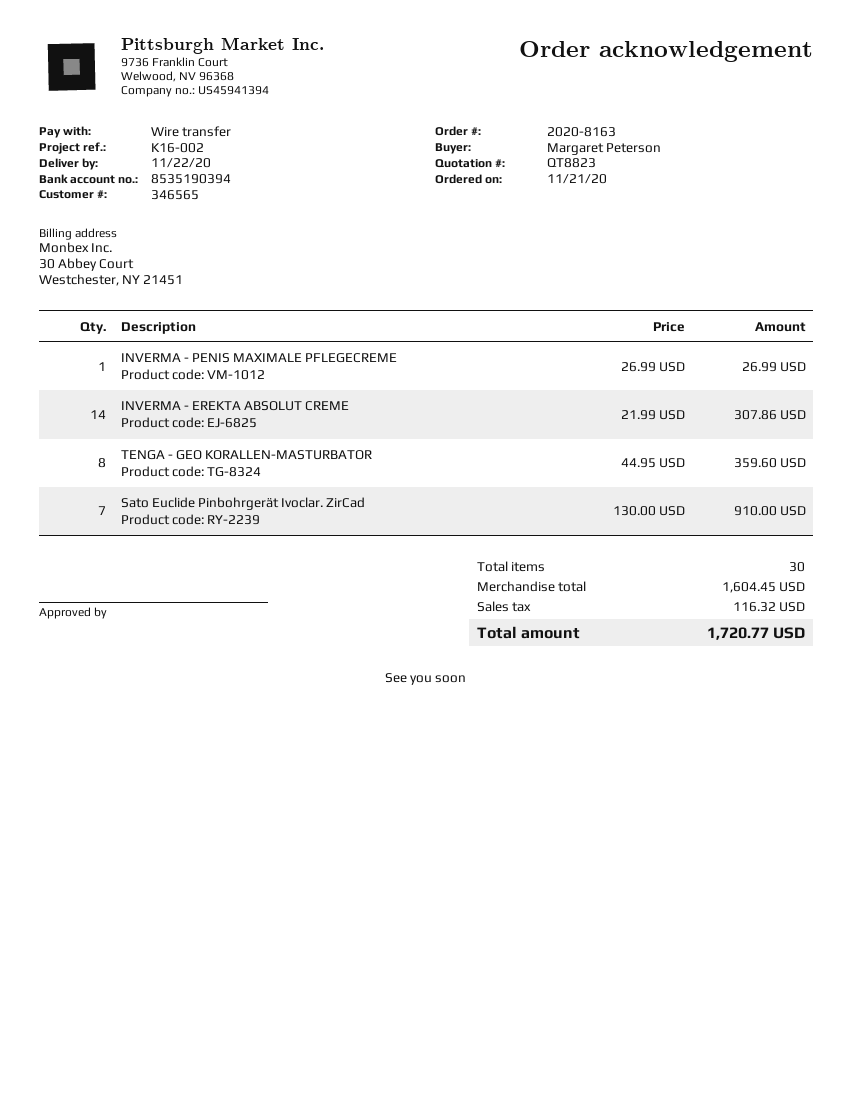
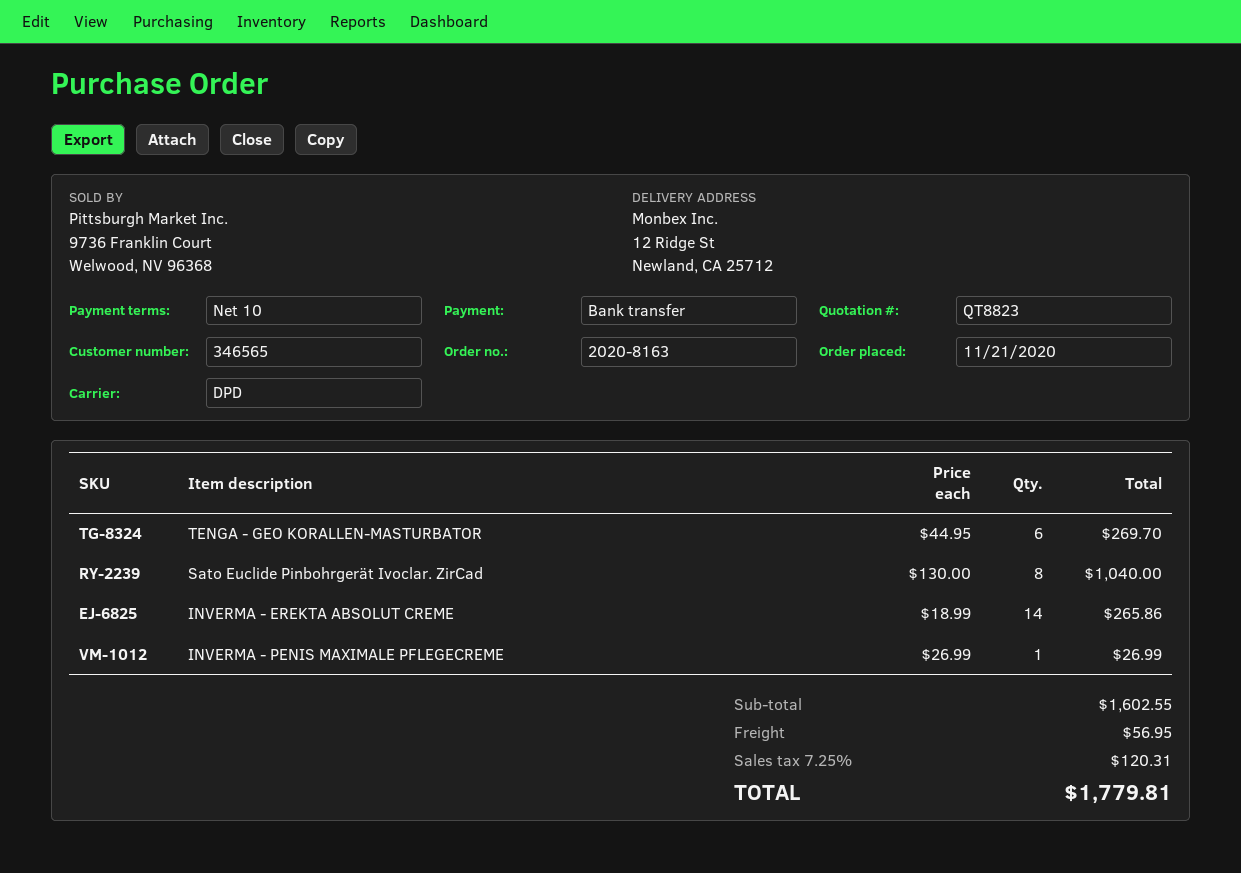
INVERMA - EREKTA ABSOLUT CREME: 14 x 21.99 = 307.86 -> 14 x 18.99 = 265.86
TENGA - GEO KORALLEN-MASTURBATOR: 8 x 44.95 = 359.60 -> 6 x 44.95 = 269.70
Sato Euclide Pinbohrgerät Ivoclar. ZirCad: 7 x 130.00 = 910.00 -> 8 x 130.00 = 1040.00
subtotal: 1604.45 -> 1602.55
shipping: none -> 56.95
tax: 116.32 -> 120.31
total: 1720.77 -> 1779.81

